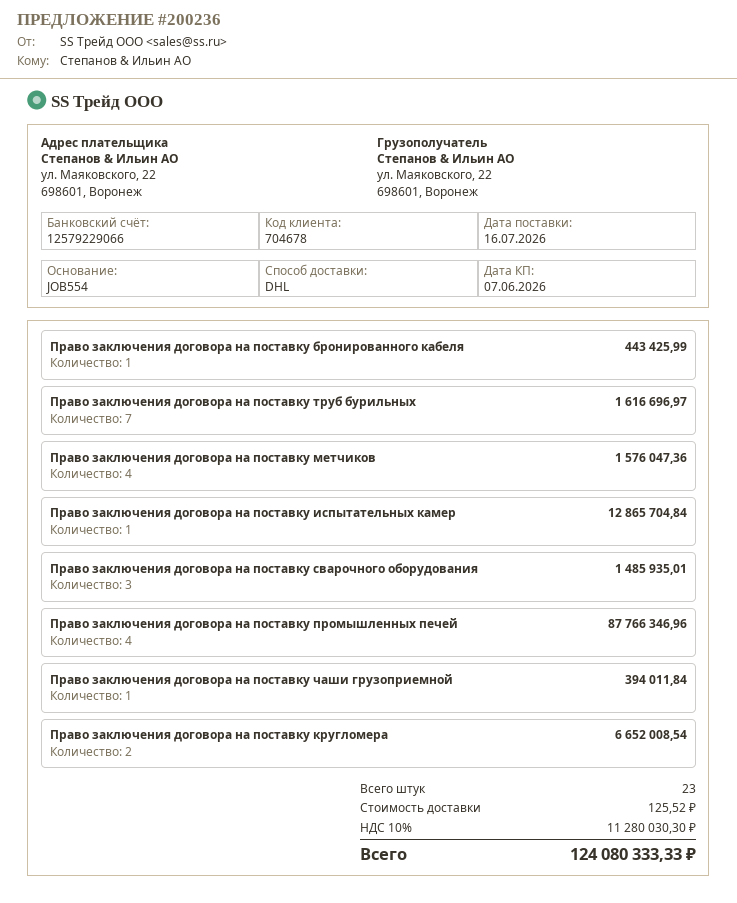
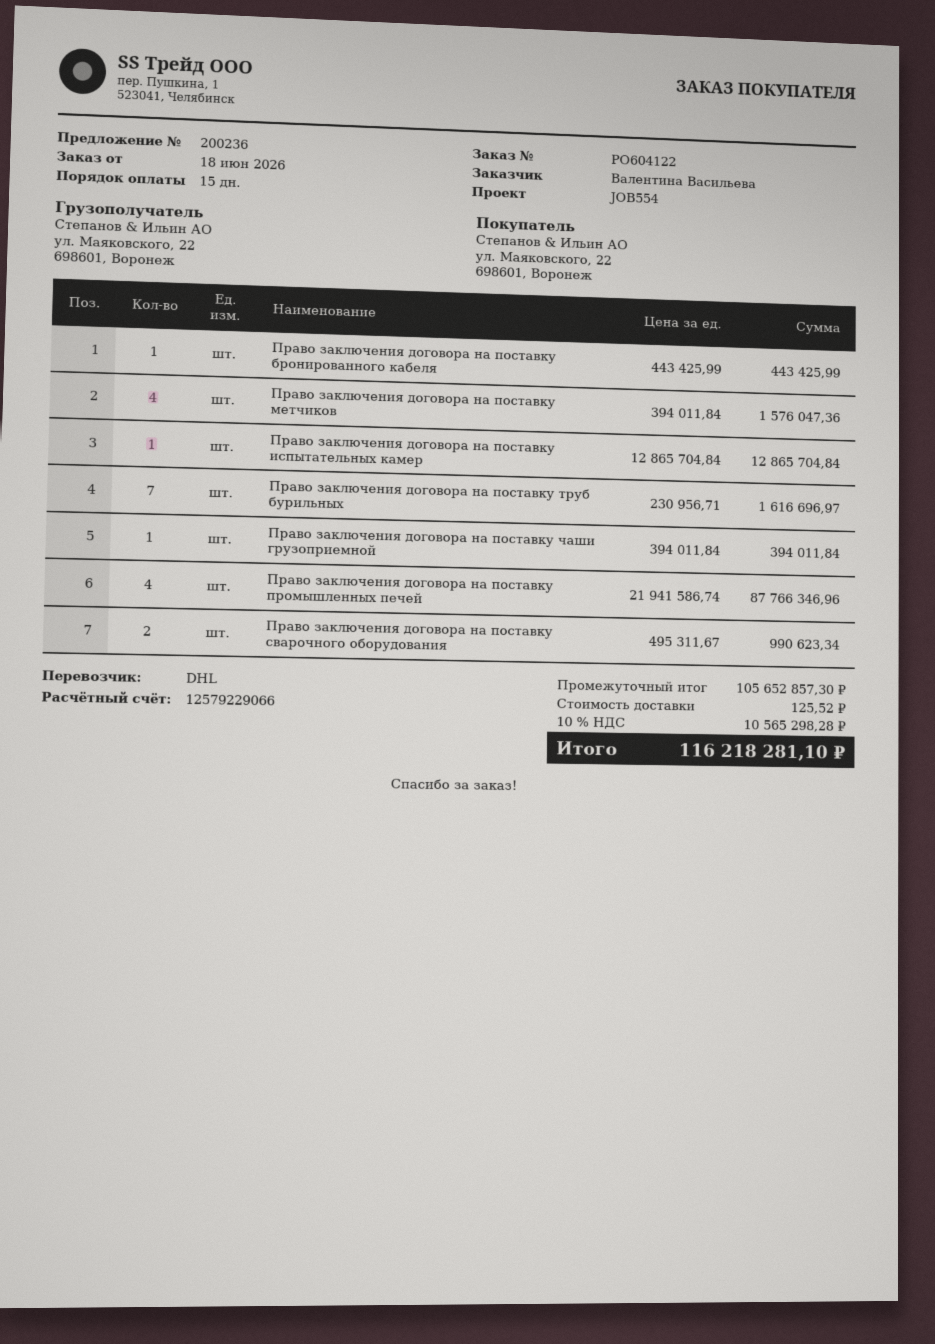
Право заключения договора на поставку сварочного оборудования: 3 for 1485935.01 -> 2 for 990623.34
Право заключения договора на поставку кругломера: 2 for 6652008.54 -> none
tax: 10% = 11280030.30 -> 10% = 10565298.28
total: 124080333.33 -> 116218281.10

